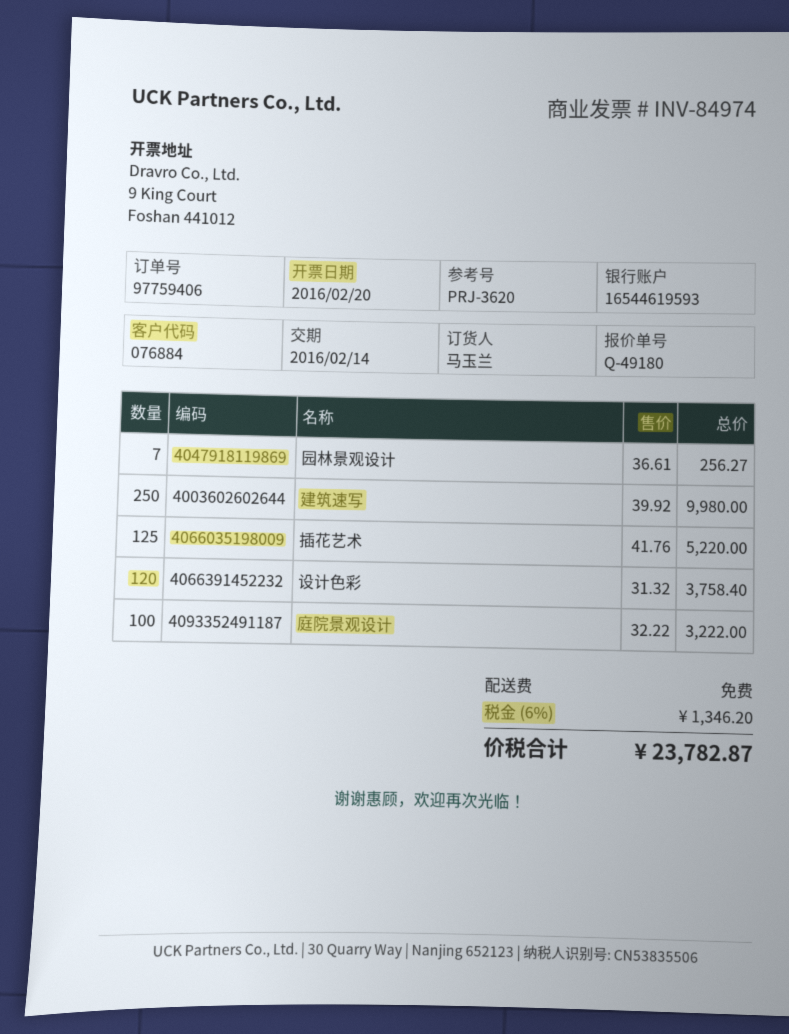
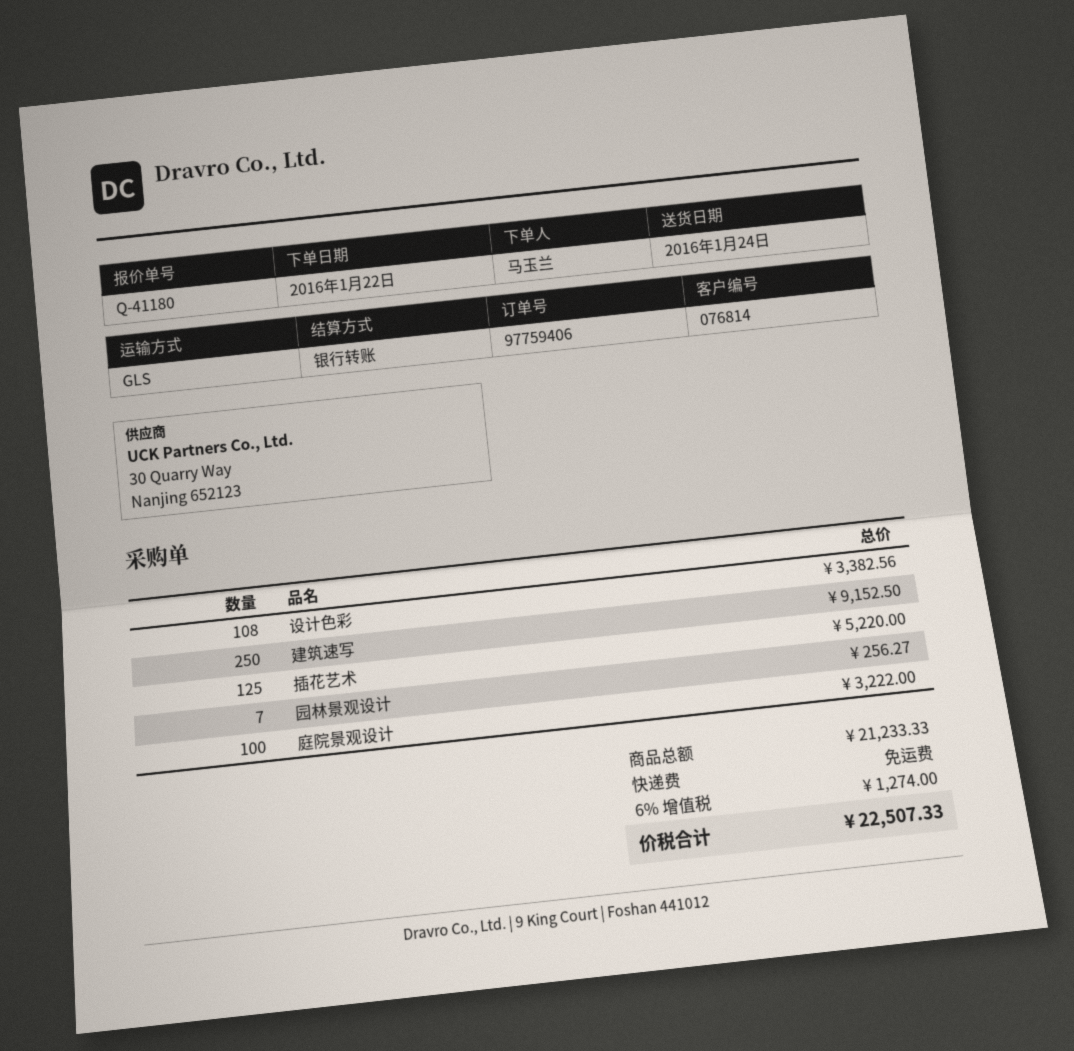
quote number: Q-49180 -> Q-41180
delivery date: 2016-02-14 -> 2016-01-24
customer number: 076884 -> 076814
建筑速写: 250 for 9980.00 -> 250 for 9152.50
设计色彩: 120 for 3758.40 -> 108 for 3382.56
tax: 6% = 1346.20 -> 6% = 1274.00
total: 23782.87 -> 22507.33

